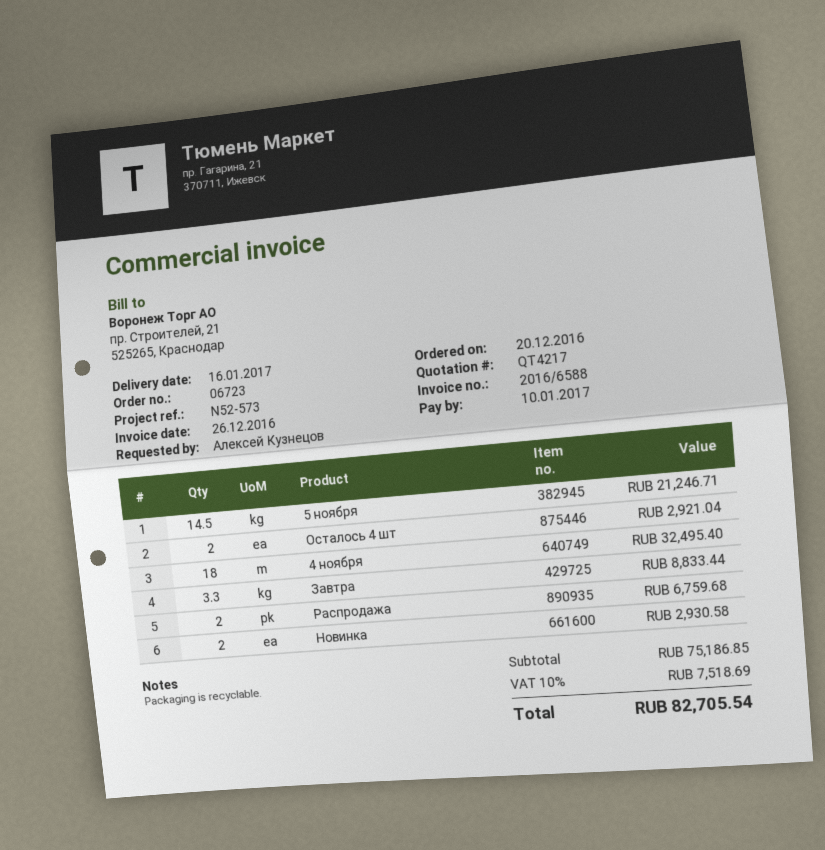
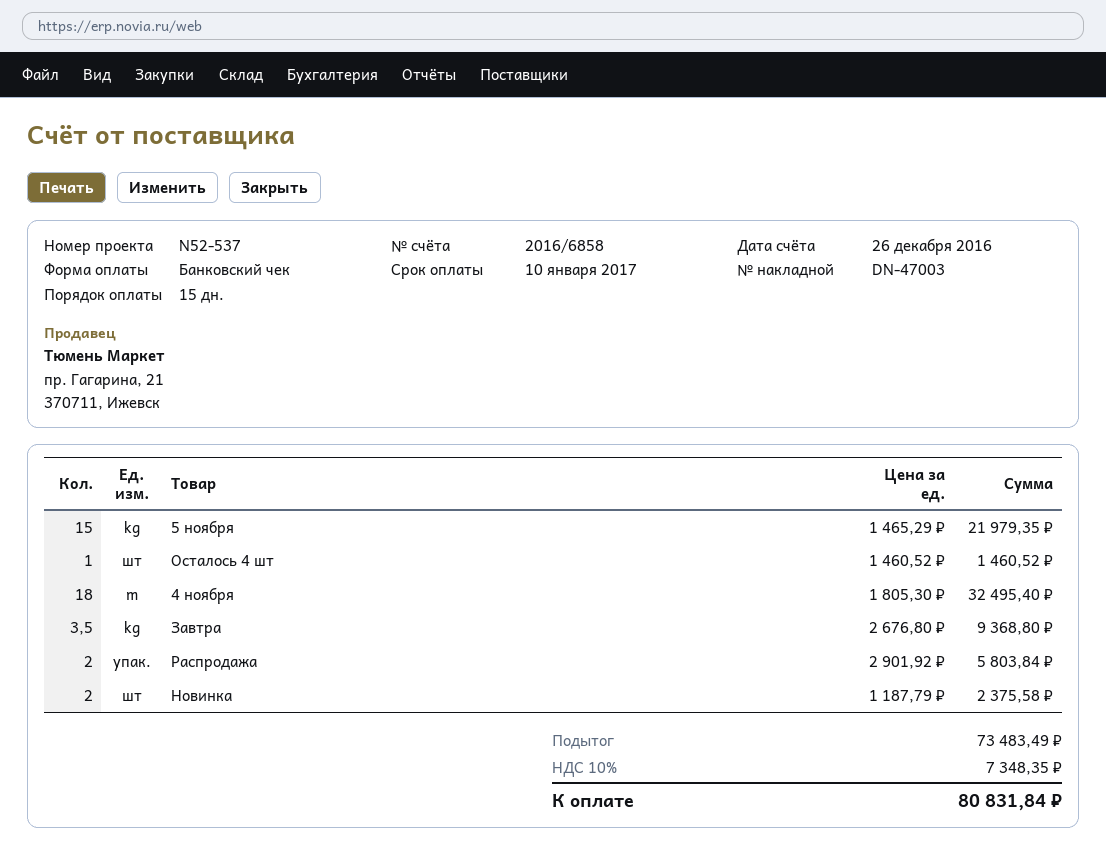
invoice number: 2016/6588 -> 2016/6858
reference: N52-573 -> N52-537
5 ноября: 14.5 for 21246.71 -> 15 for 21979.35
Осталось 4 шт: 2 for 2921.04 -> 1 for 1460.52
Завтра: 3.3 for 8833.44 -> 3.5 for 9368.80
Распродажа: 2 for 6759.68 -> 2 for 5803.84
Новинка: 2 for 2930.58 -> 2 for 2375.58
subtotal: 75186.85 -> 73483.49
tax: 10% = 7518.69 -> 10% = 7348.35
total: 82705.54 -> 80831.84

